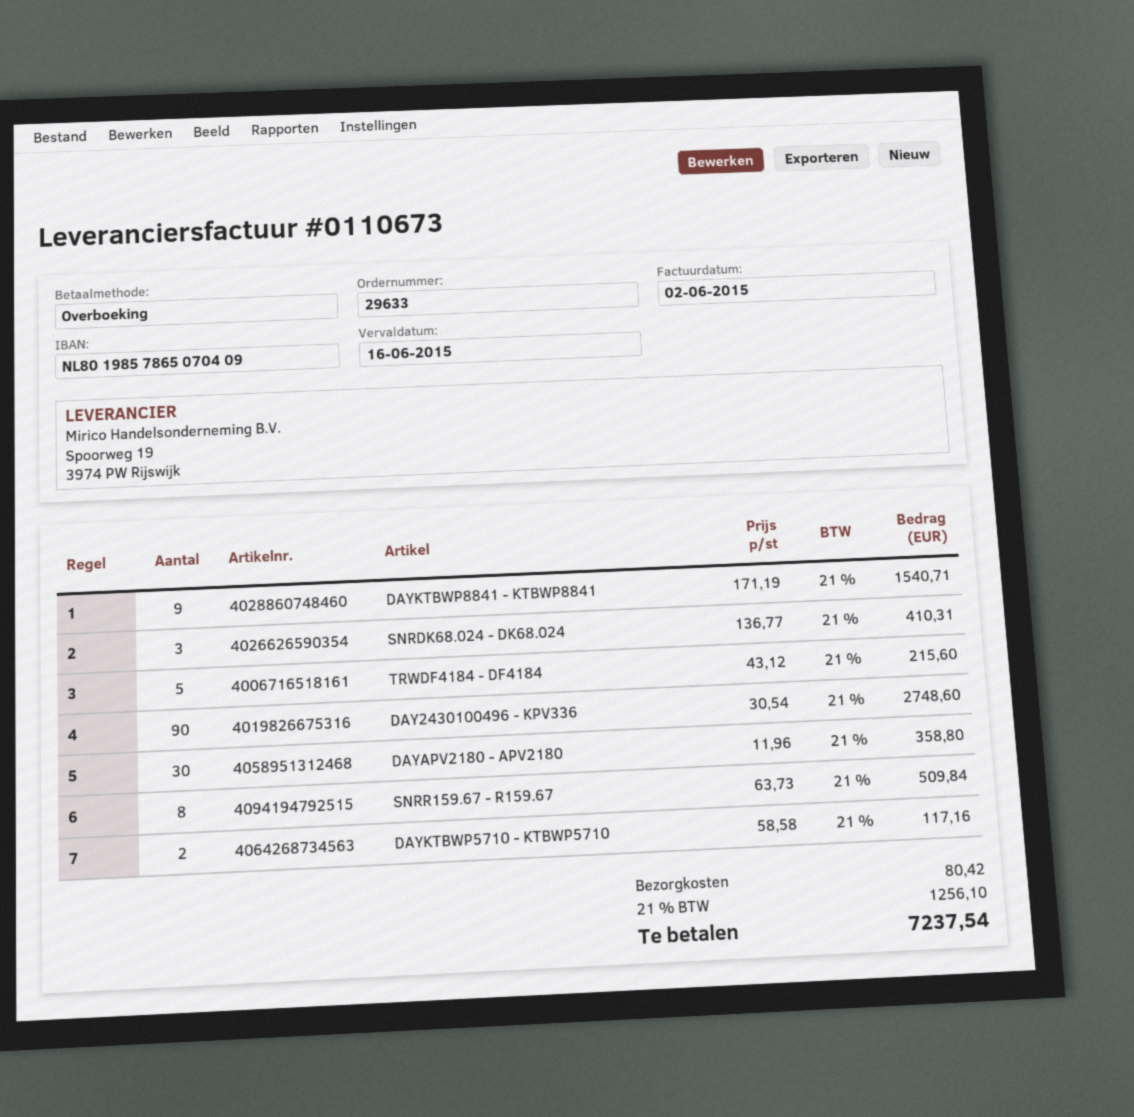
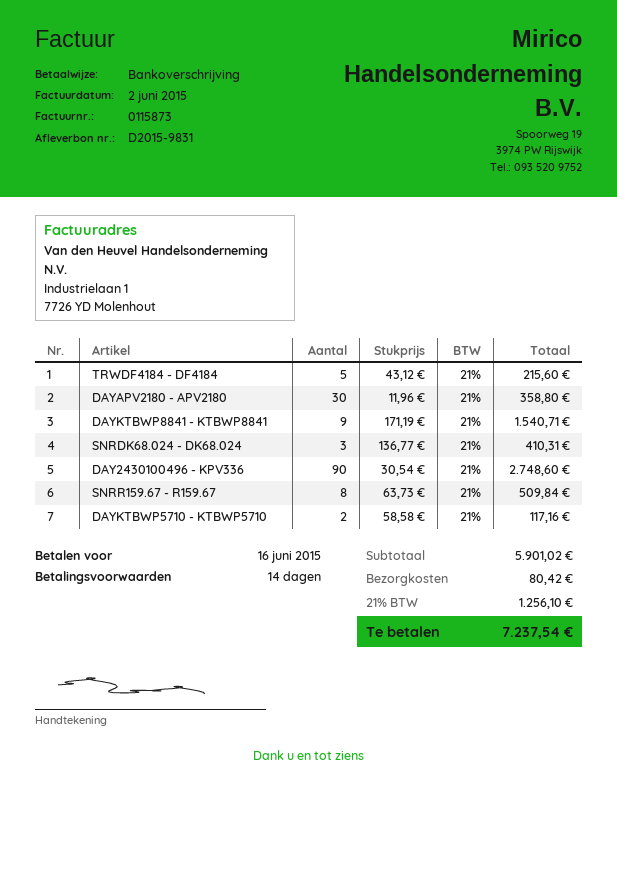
invoice number: 0110673 -> 0115873

